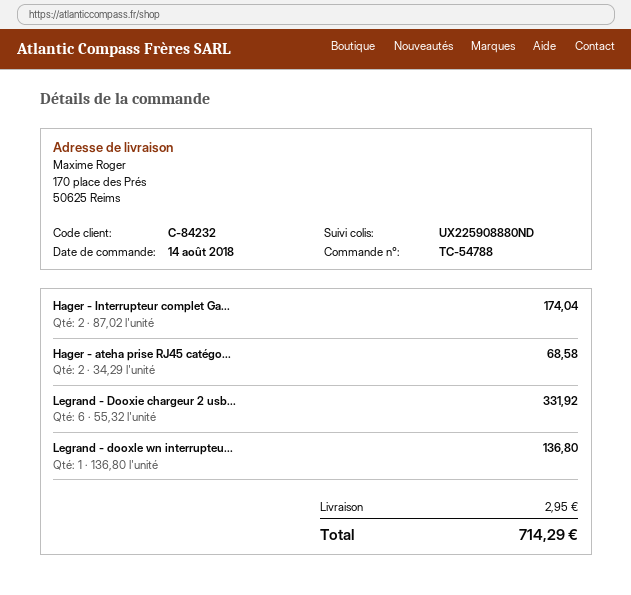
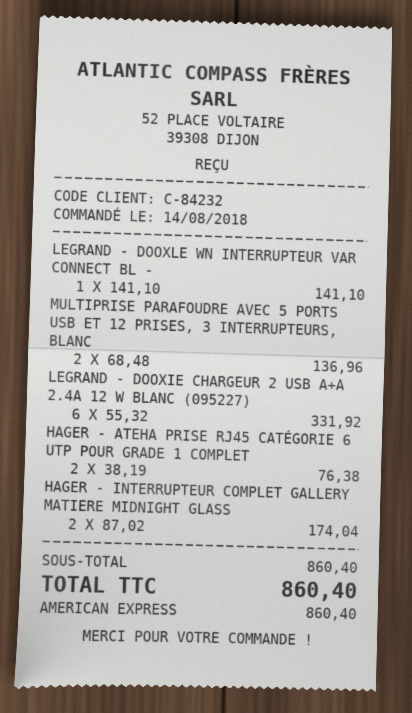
Hager - ateha prise RJ45 catégo...: 2 x 34.29 = 68.58 -> 2 x 38.19 = 76.38
Legrand - dooxle wn interrupteu...: 1 x 136.80 = 136.80 -> 1 x 141.10 = 141.10
MULTIPRISE PARAFOUDRE AVEC 5 PORTS USB ET 12 PRISES, 3 INTERRUPTEURS, BLANC: none -> 2 x 68.48 = 136.96
shipping: 2.95 -> none
total: 714.29 -> 860.40

